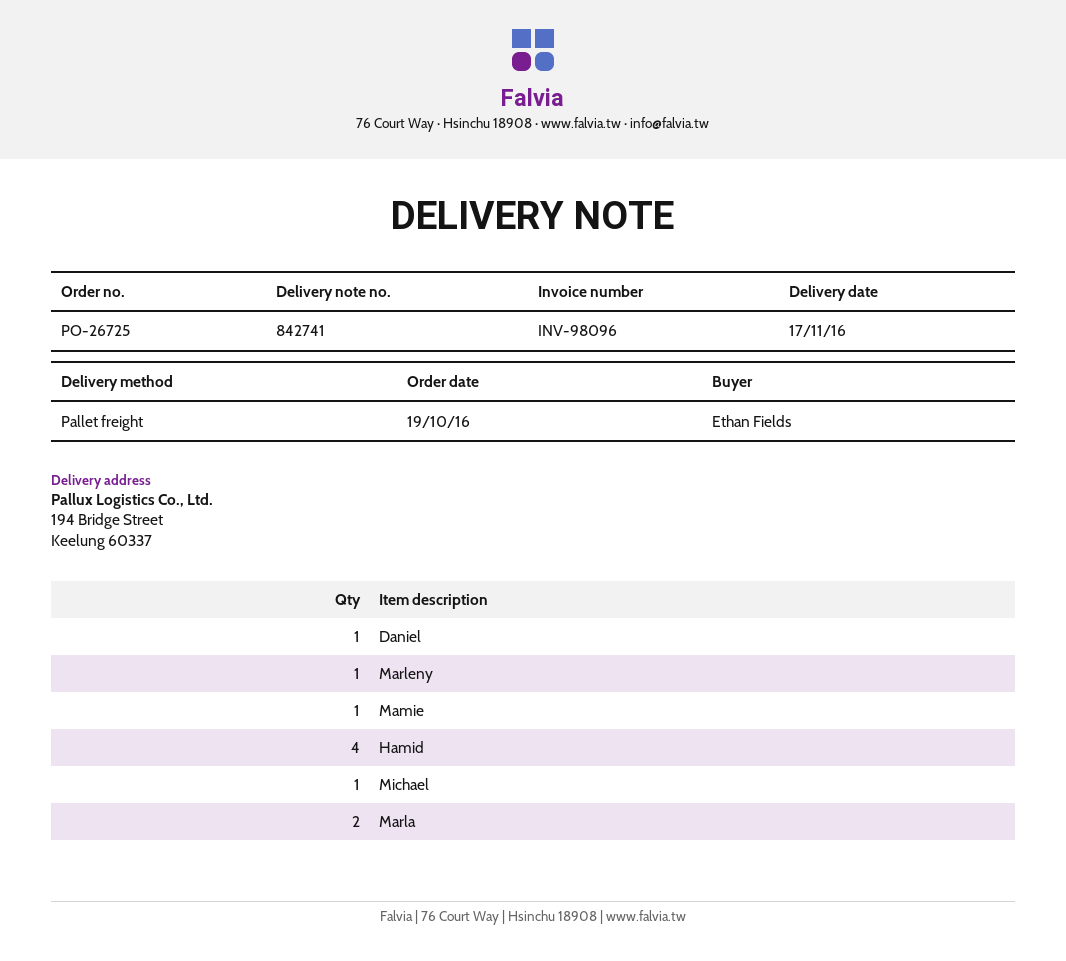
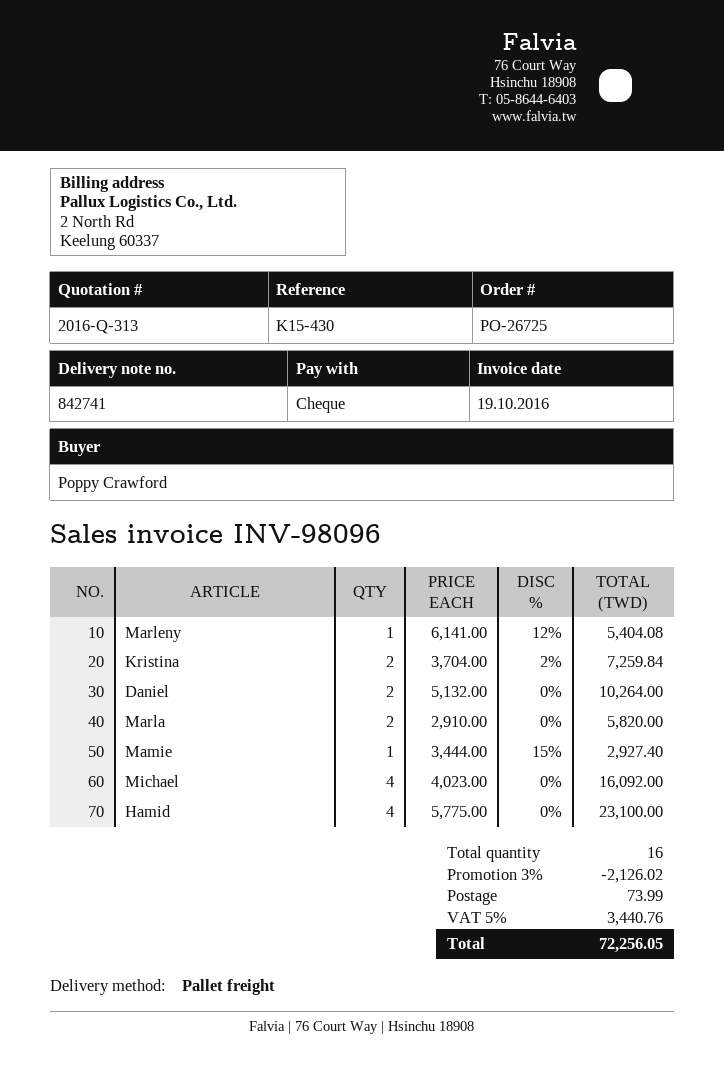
ordered by: Ethan Fields -> Poppy Crawford
Daniel: 1 -> 2
Michael: 1 -> 4
Kristina: none -> 2

